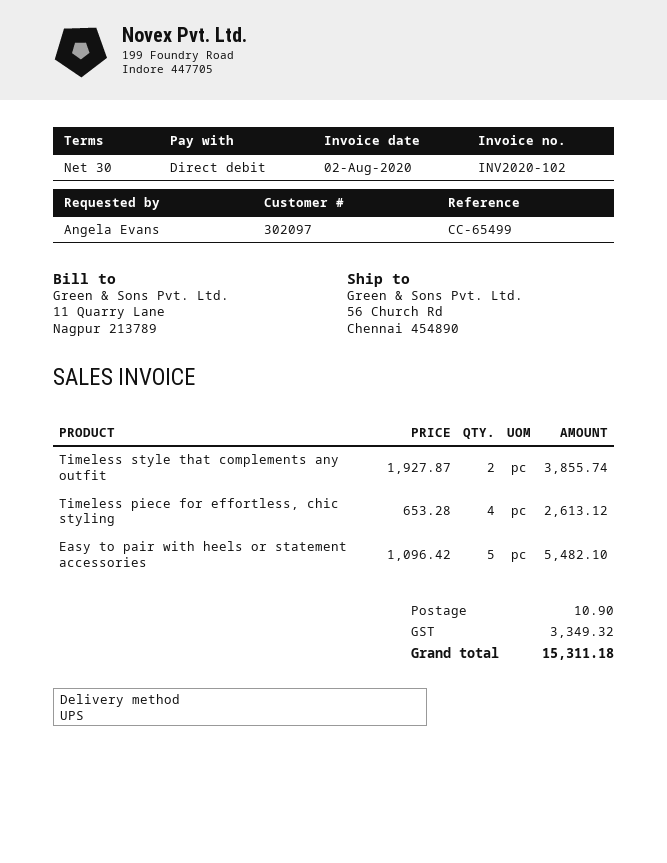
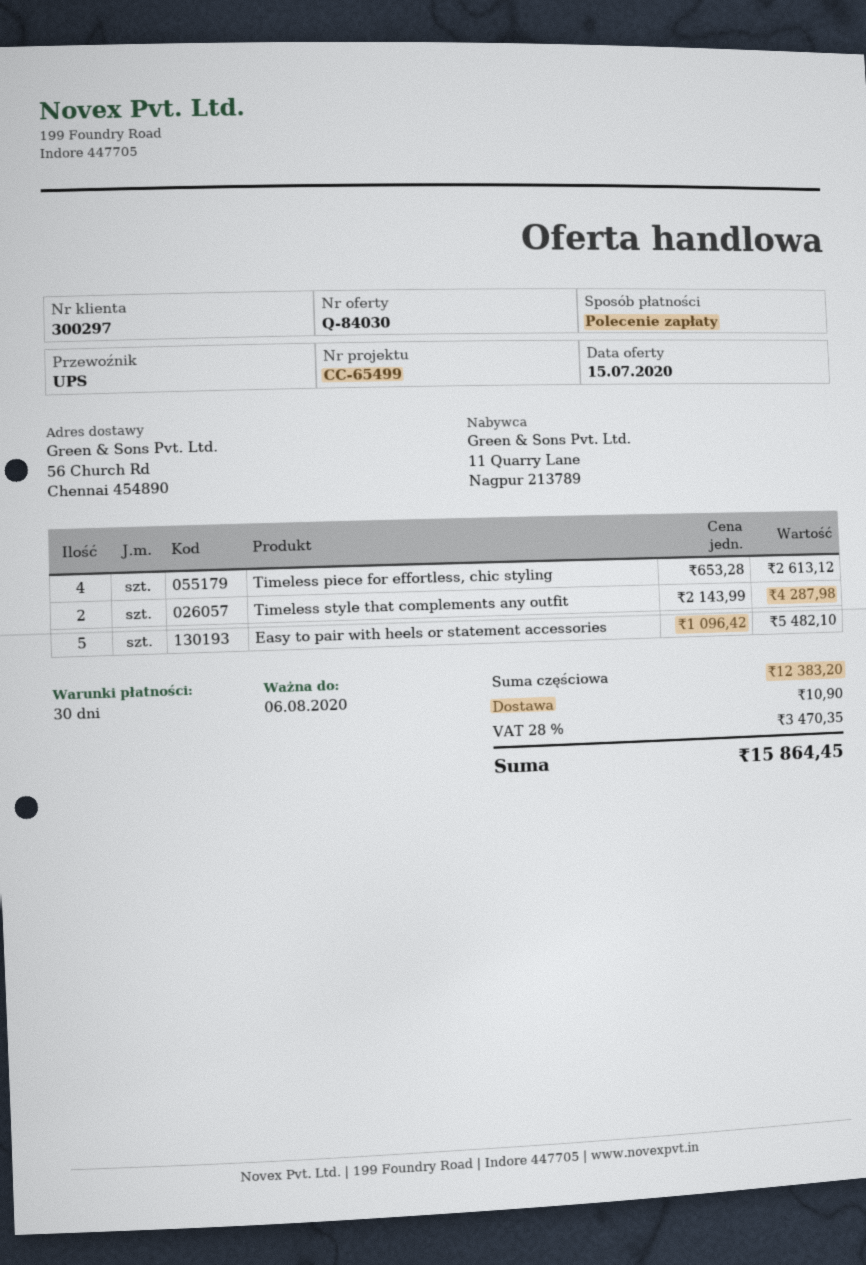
customer number: 302097 -> 300297
Timeless style that complements any outfit: 2 x 1927.87 = 3855.74 -> 2 x 2143.99 = 4287.98
tax: 3349.32 -> 3470.35
total: 15311.18 -> 15864.45

